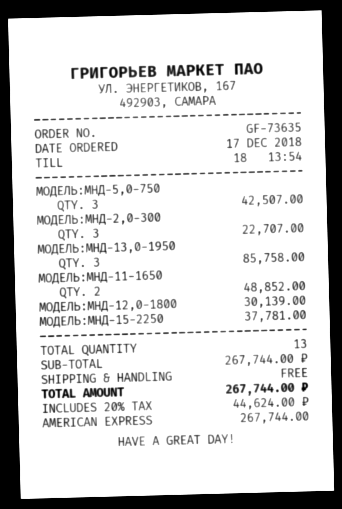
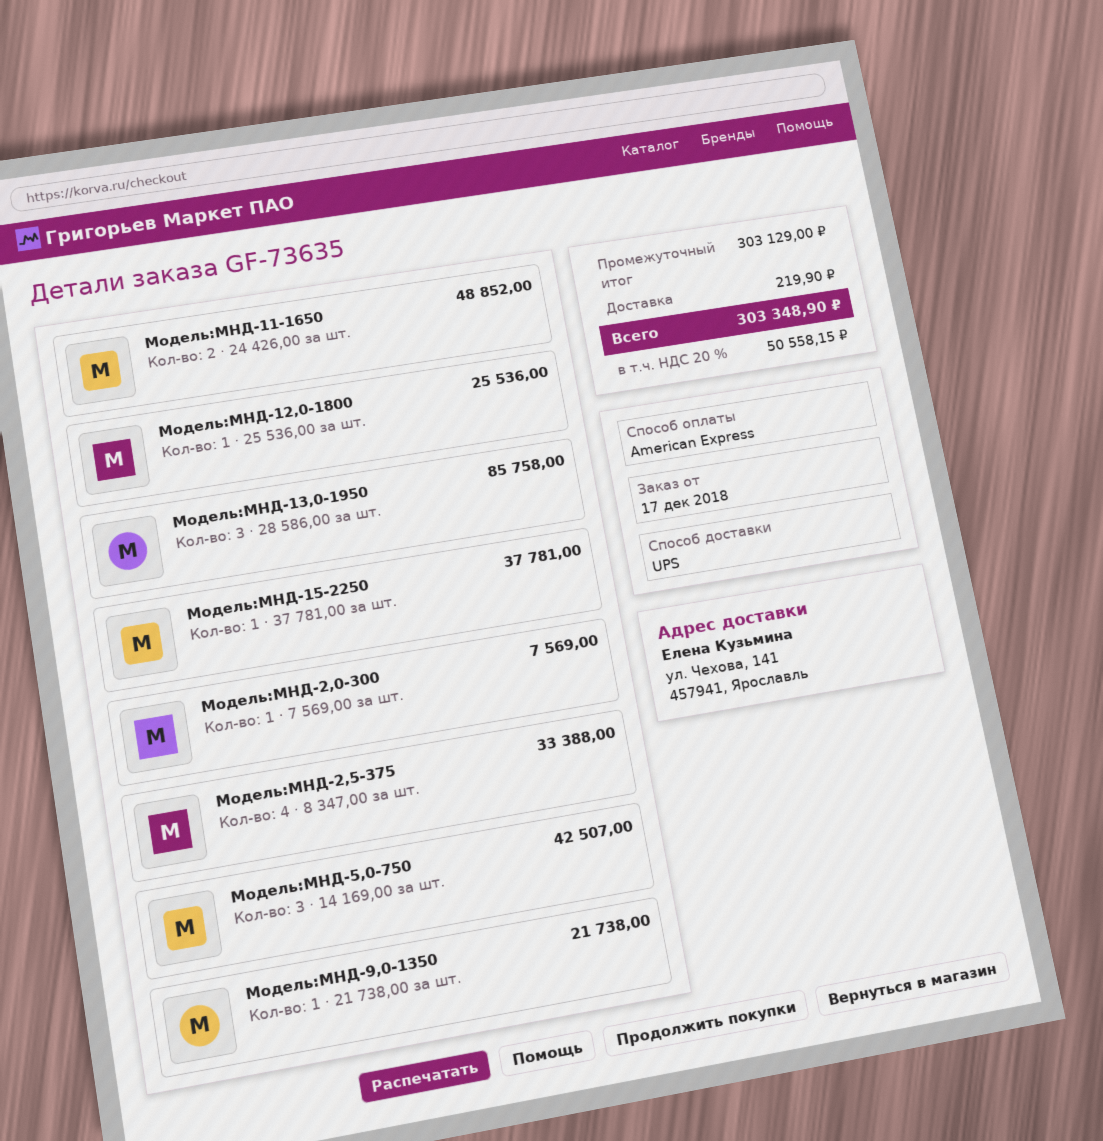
МОДЕЛЬ:МНД-2,0-300: 3 for 22707.00 -> 1 for 7569.00
МОДЕЛЬ:МНД-12,0-1800: 1 for 30139.00 -> 1 for 25536.00
Модель:МНД-2,5-375: none -> 4 for 33388.00
Модель:МНД-9,0-1350: none -> 1 for 21738.00
subtotal: 267744.00 -> 303129.00
shipping: 0.00 -> 219.90
tax: 20% = 44624.00 -> 20% = 50558.15
total: 267744.00 -> 303348.90

